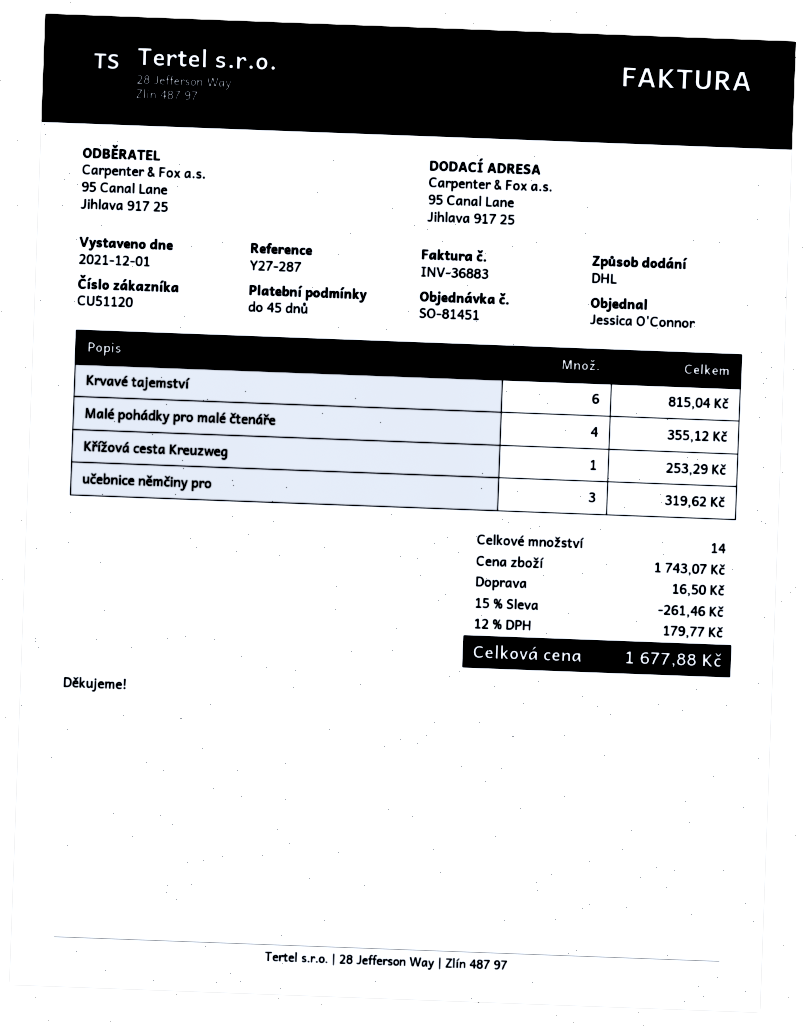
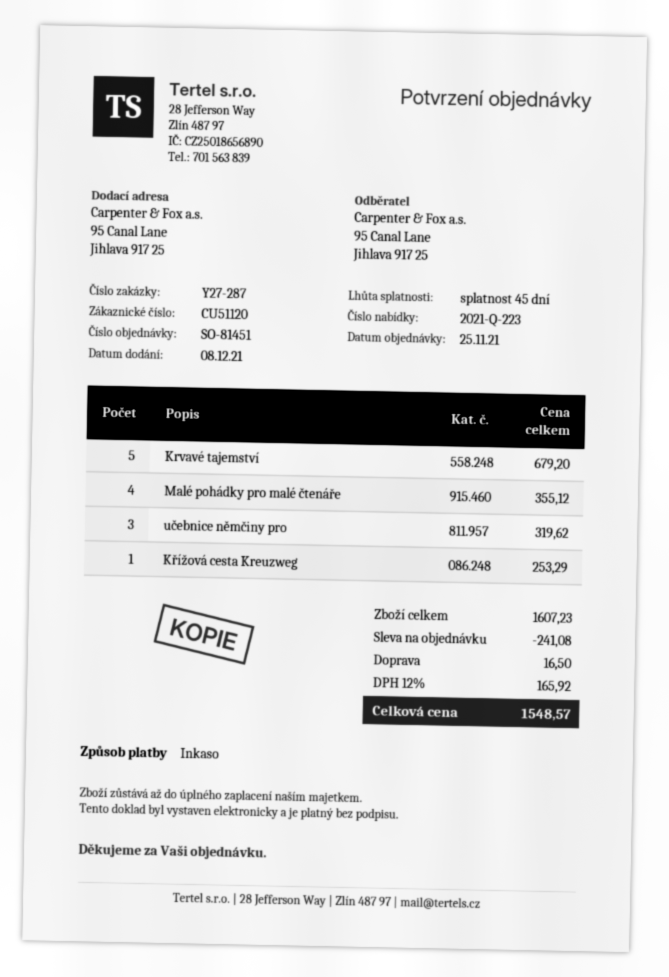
Krvavé tajemství: 6 for 815.04 -> 5 for 679.20
subtotal: 1743.07 -> 1607.23
discount: 261.46 -> 241.08
tax: 12% = 179.77 -> 12% = 165.92
total: 1677.88 -> 1548.57

